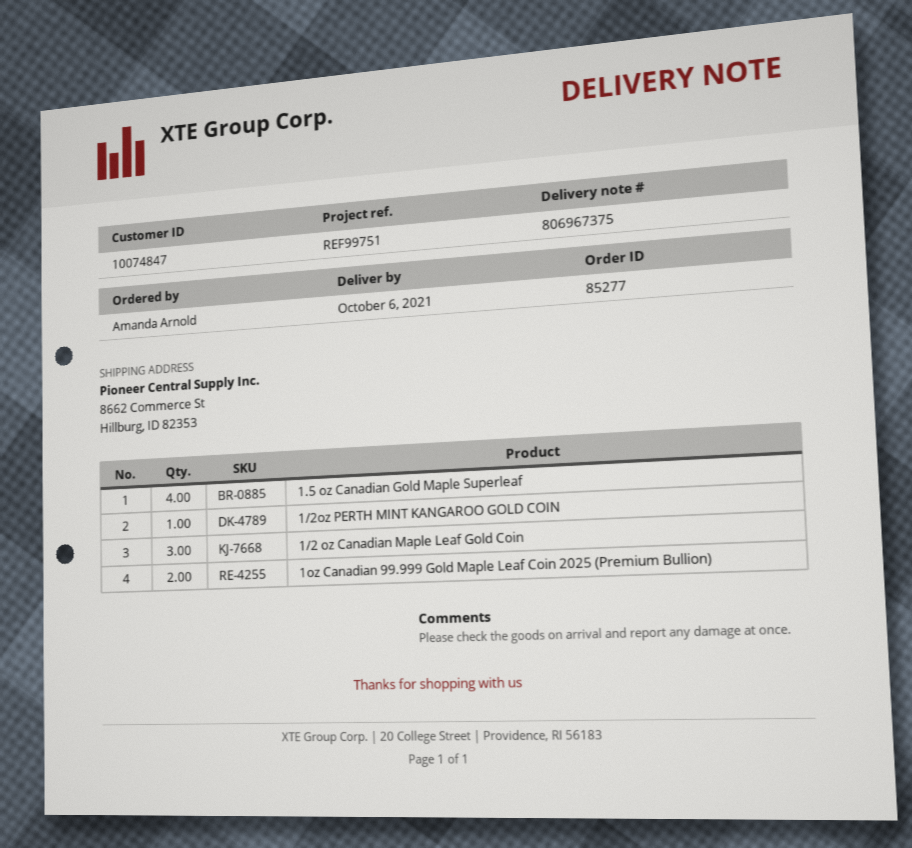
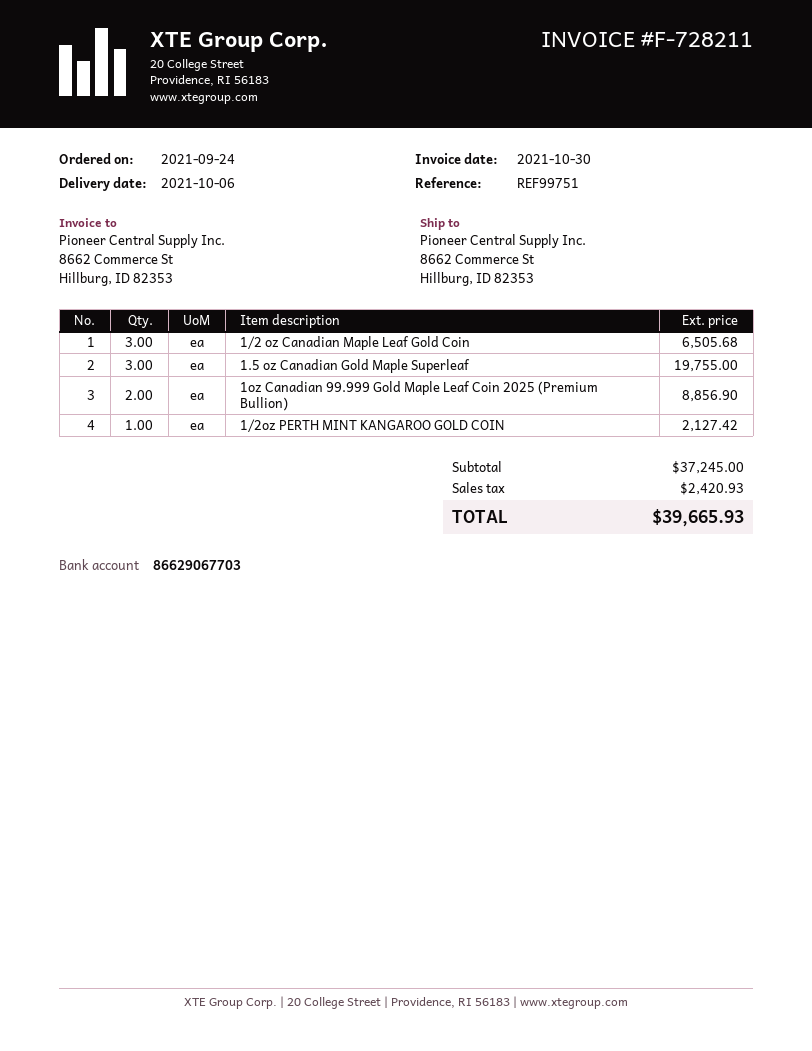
1.5 oz Canadian Gold Maple Superleaf: 4 -> 3

